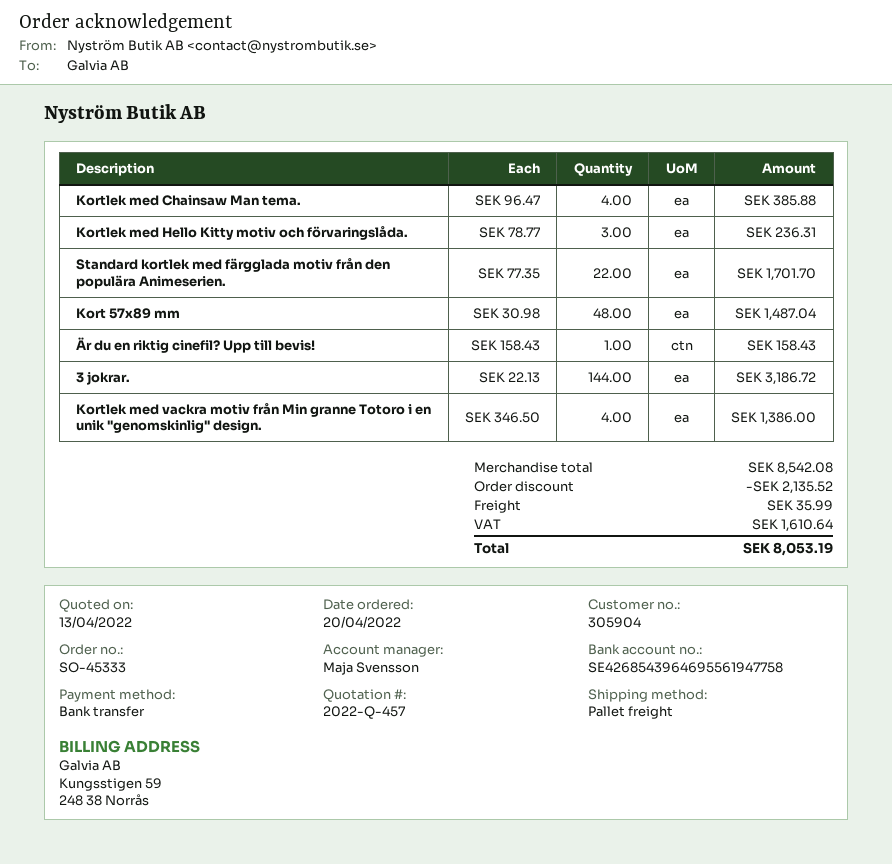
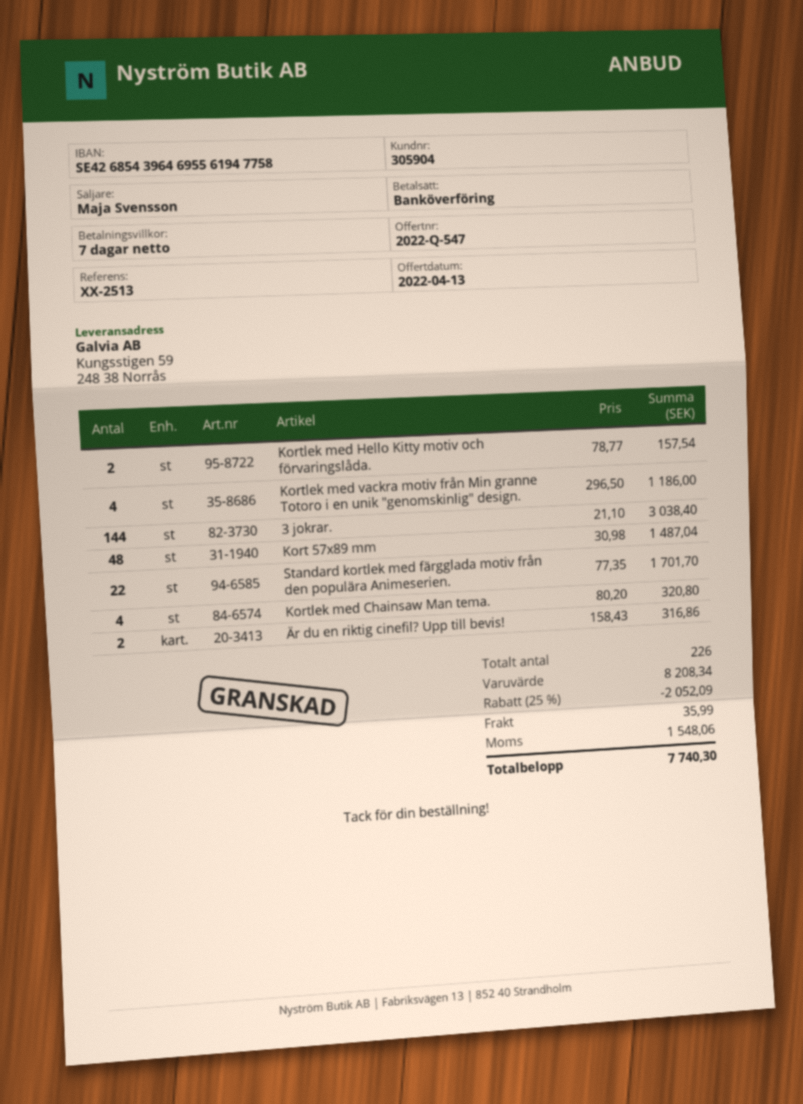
quote number: 2022-Q-457 -> 2022-Q-547
Kortlek med Chainsaw Man tema.: 4 x 96.47 = 385.88 -> 4 x 80.20 = 320.80
Kortlek med Hello Kitty motiv och förvaringslåda.: 3 x 78.77 = 236.31 -> 2 x 78.77 = 157.54
Är du en riktig cinefil? Upp till bevis!: 1 x 158.43 = 158.43 -> 2 x 158.43 = 316.86
3 jokrar.: 144 x 22.13 = 3186.72 -> 144 x 21.10 = 3038.40
Kortlek med vackra motiv från Min granne Totoro i en unik "genomskinlig" design.: 4 x 346.50 = 1386.00 -> 4 x 296.50 = 1186.00
subtotal: 8542.08 -> 8208.34
discount: 2135.52 -> 2052.09
tax: 1610.64 -> 1548.06
total: 8053.19 -> 7740.30

